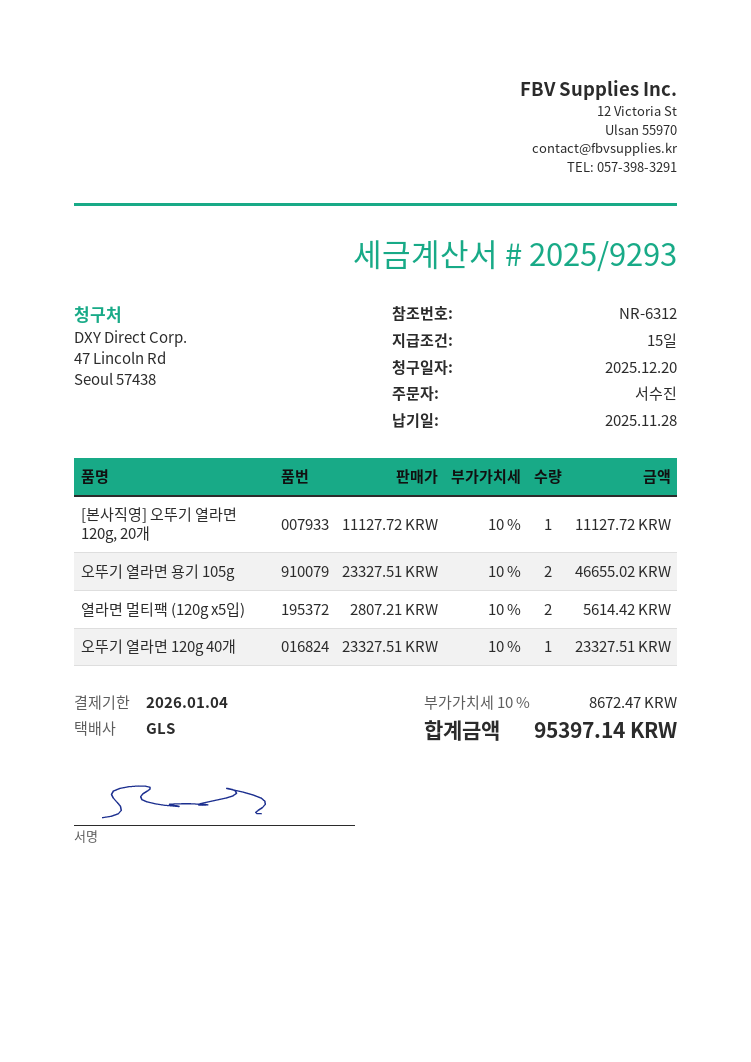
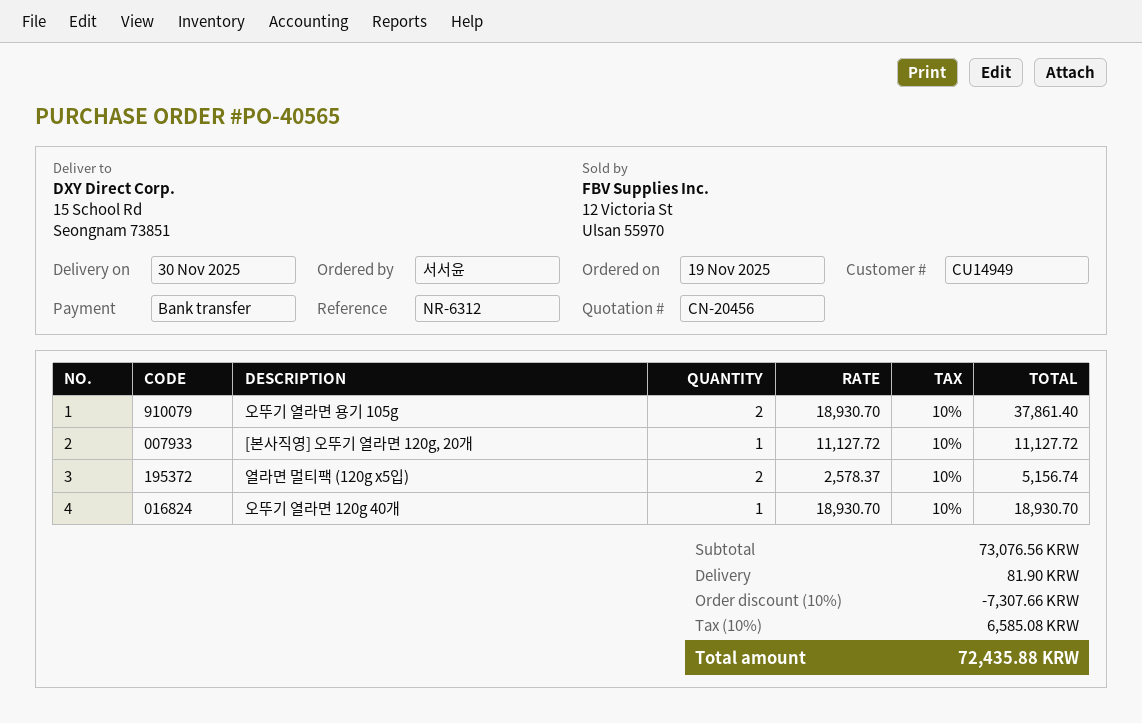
delivery date: 2025-11-28 -> 2025-11-30
ordered by: 서수진 -> 서서윤
오뚜기 열라면 용기 105g: 2 x 23327.51 = 46655.02 -> 2 x 18930.70 = 37861.40
열라면 멀티팩 (120g x5입): 2 x 2807.21 = 5614.42 -> 2 x 2578.37 = 5156.74
오뚜기 열라면 120g 40개: 1 x 23327.51 = 23327.51 -> 1 x 18930.70 = 18930.70
discount: none -> 10% = 7307.66
shipping: none -> 81.90
tax: 10% = 8672.47 -> 10% = 6585.08
total: 95397.14 -> 72435.88

